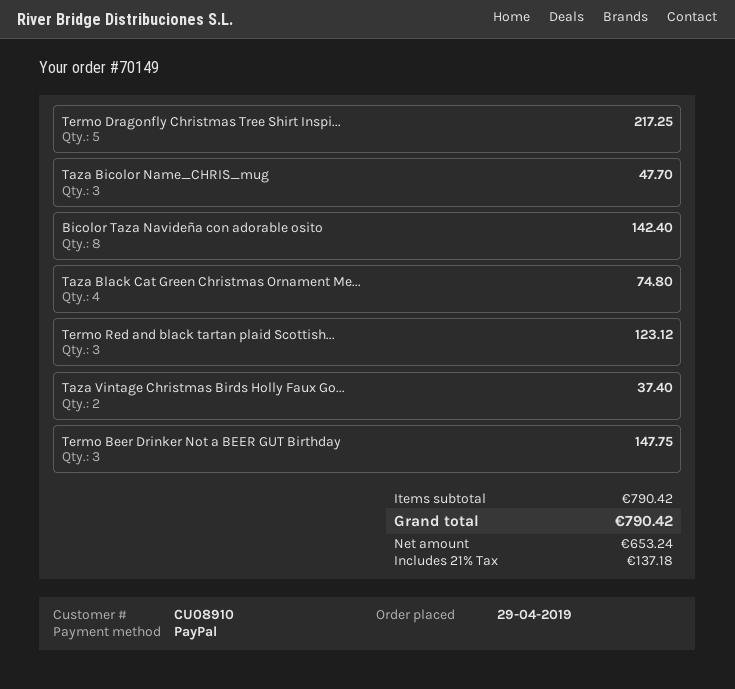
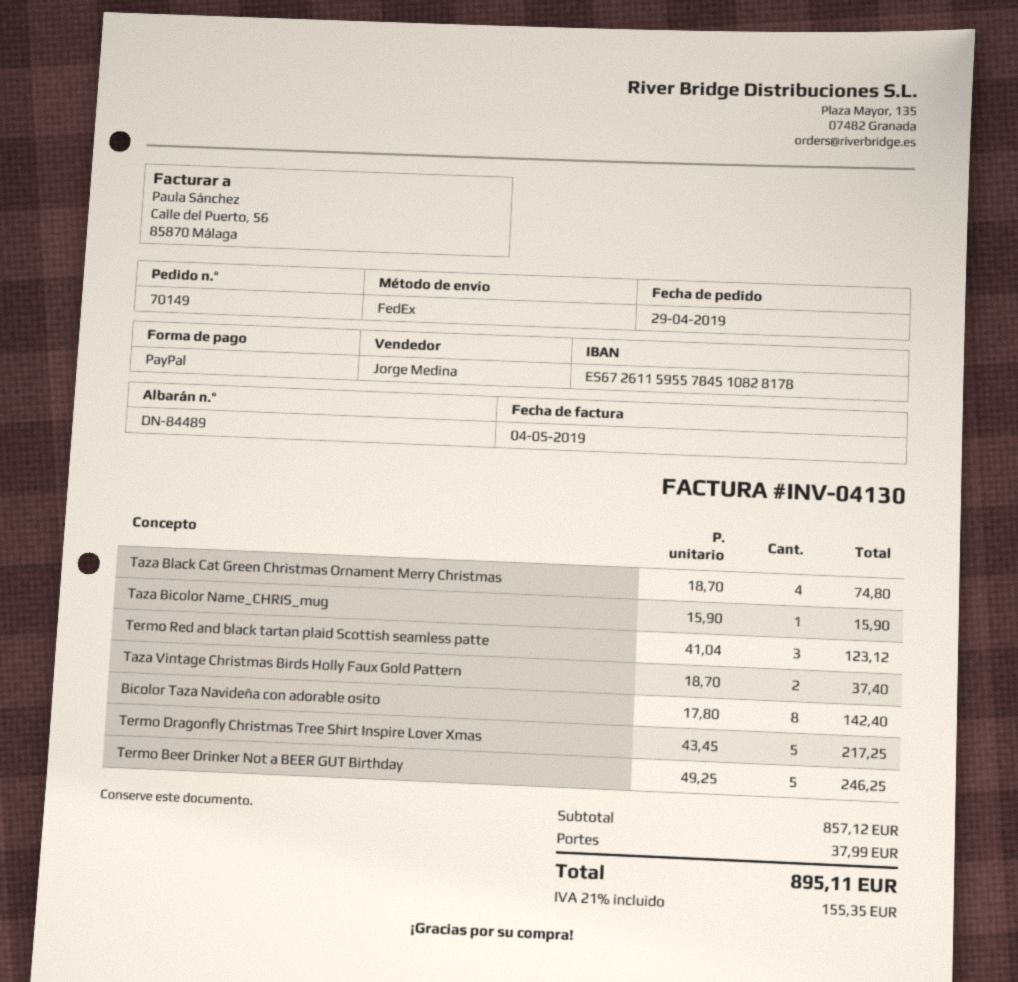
Taza Bicolor Name_CHRIS_mug: 3 for 47.70 -> 1 for 15.90
Termo Beer Drinker Not a BEER GUT Birthday: 3 for 147.75 -> 5 for 246.25
subtotal: 790.42 -> 857.12
shipping: none -> 37.99
tax: 21% = 137.18 -> 21% = 155.35
total: 790.42 -> 895.11

